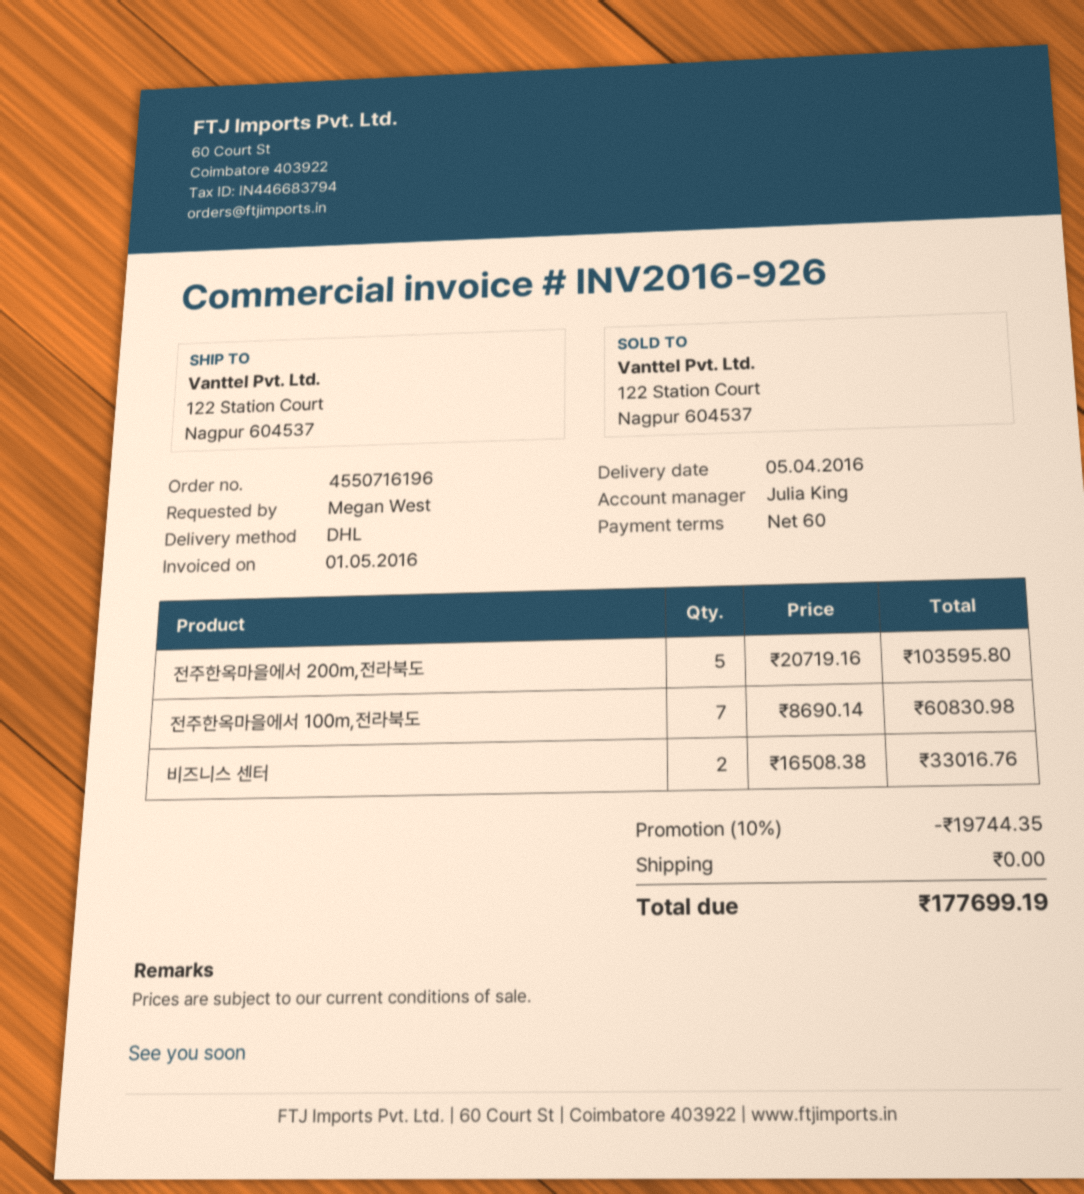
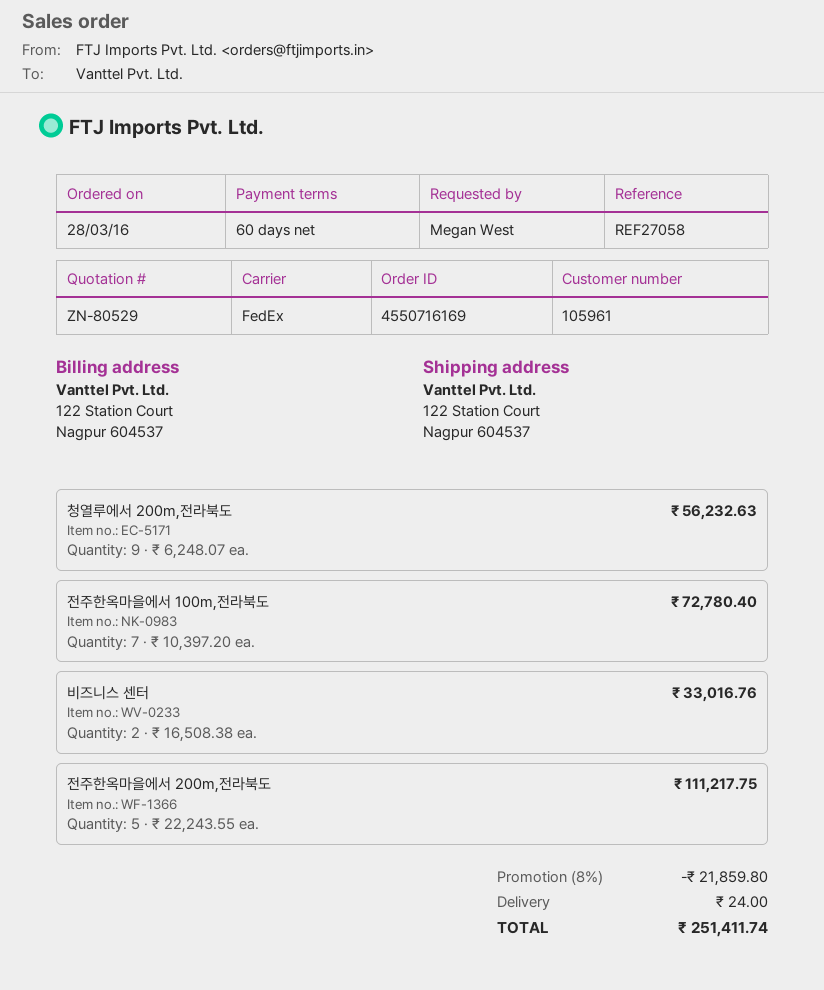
order number: 4550716196 -> 4550716169
shipping method: DHL -> FedEx
전주한옥마을에서 200m,전라북도: 5 x 20719.16 = 103595.80 -> 5 x 22243.55 = 111217.75
전주한옥마을에서 100m,전라북도: 7 x 8690.14 = 60830.98 -> 7 x 10397.20 = 72780.40
청열루에서 200m,전라북도: none -> 9 x 6248.07 = 56232.63
discount: 10% = 19744.35 -> 8% = 21859.80
shipping: 0.00 -> 24.00
total: 177699.19 -> 251411.74

